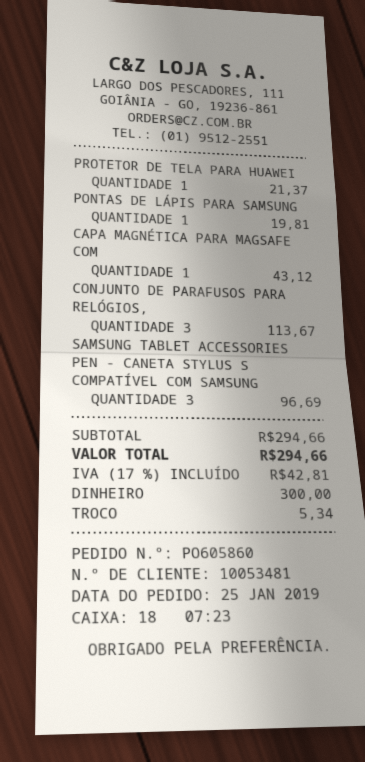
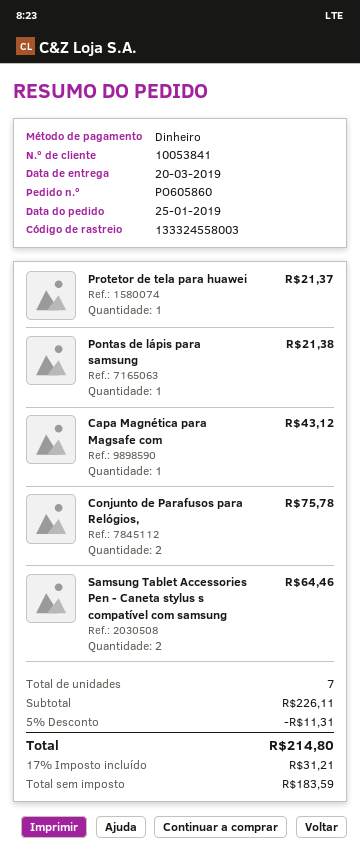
customer number: 10053481 -> 10053841
PONTAS DE LÁPIS PARA SAMSUNG: 1 for 19.81 -> 1 for 21.38
CONJUNTO DE PARAFUSOS PARA RELÓGIOS,: 3 for 113.67 -> 2 for 75.78
SAMSUNG TABLET ACCESSORIES PEN - CANETA STYLUS S COMPATÍVEL COM SAMSUNG: 3 for 96.69 -> 2 for 64.46
subtotal: 294.66 -> 226.11
discount: none -> 5% = 11.31
tax: 17% = 42.81 -> 17% = 31.21
total: 294.66 -> 214.80

